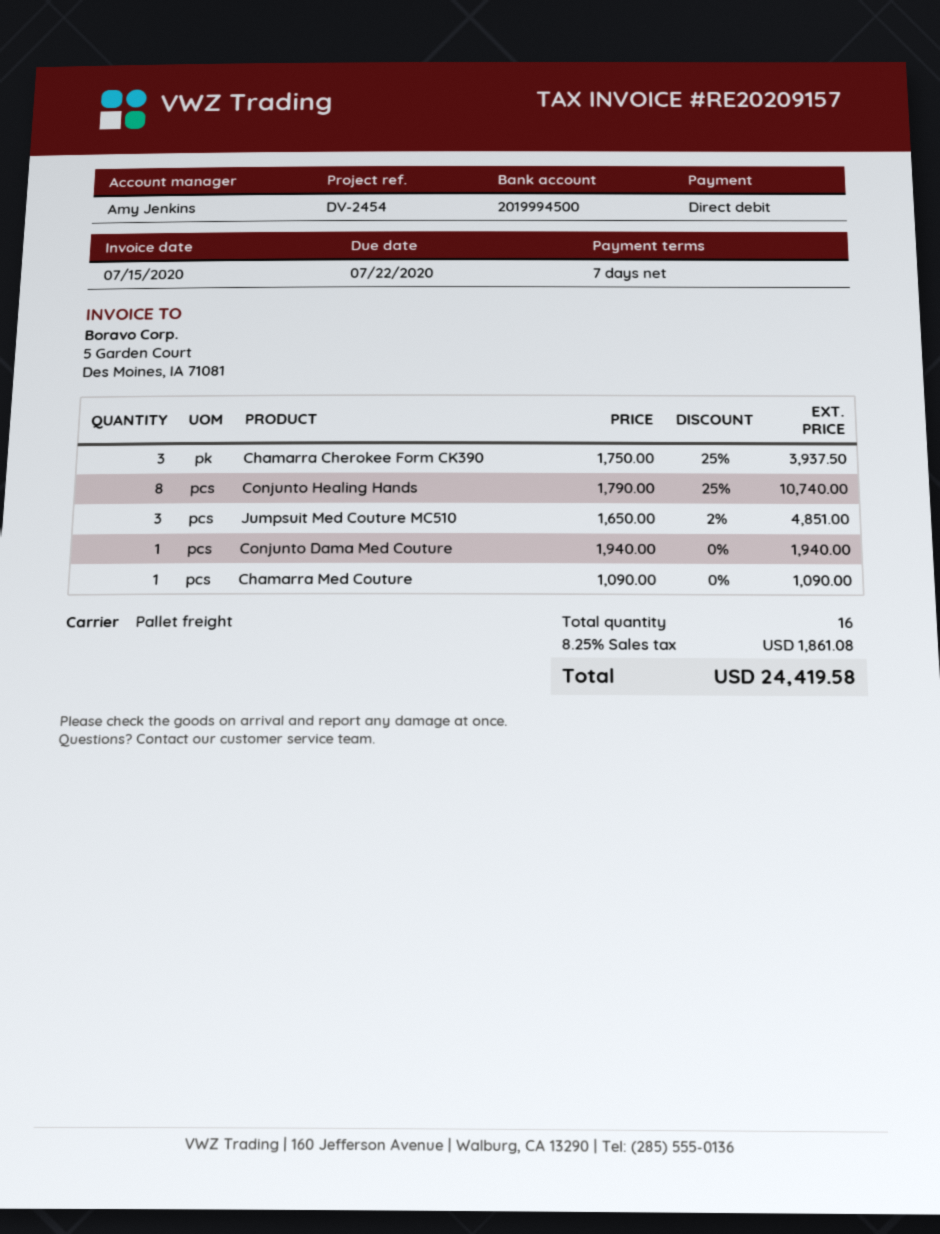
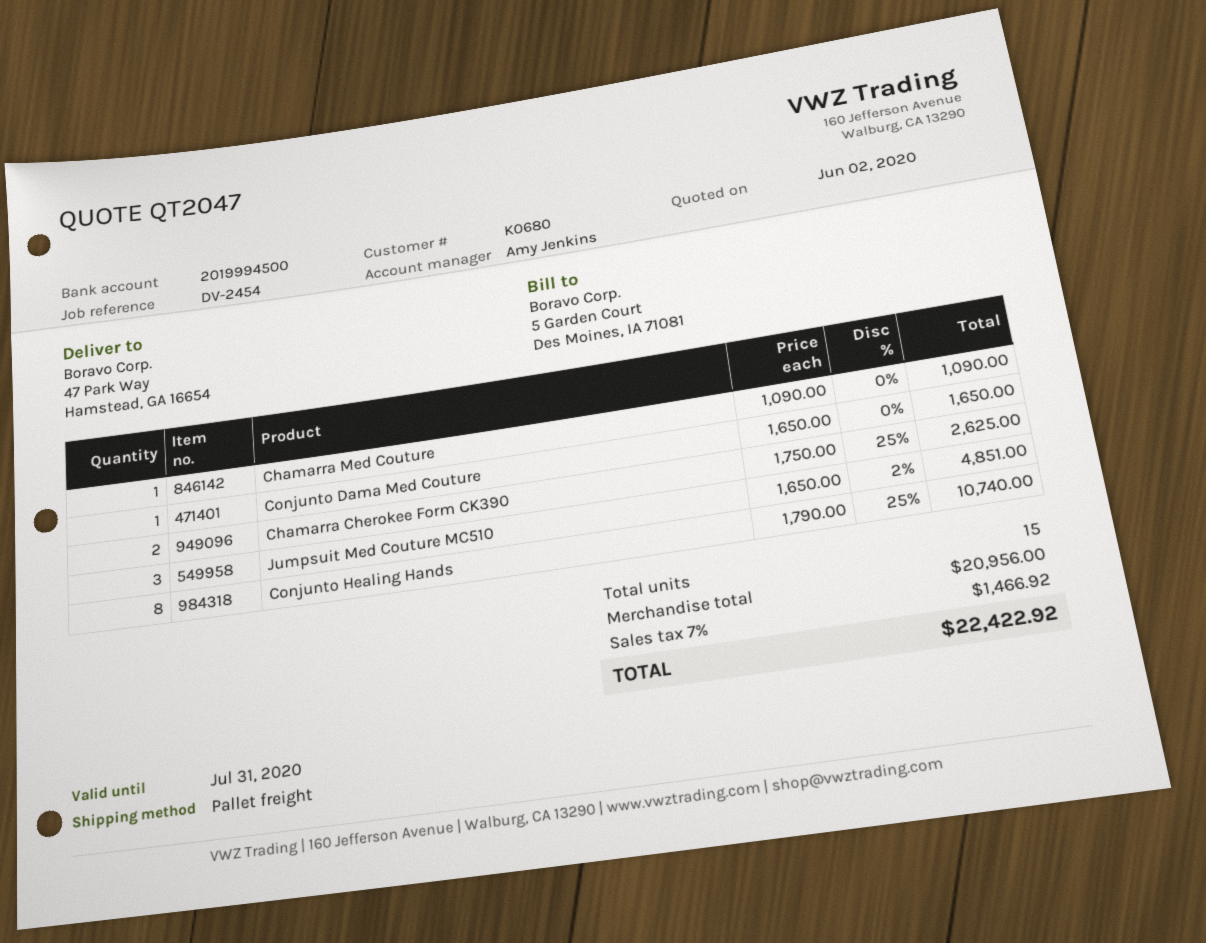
Chamarra Cherokee Form CK390: 3 x 1750.00 - 25% = 3937.50 -> 2 x 1750.00 - 25% = 2625.00
Conjunto Dama Med Couture: 1 x 1940.00 = 1940.00 -> 1 x 1650.00 = 1650.00
total quantity: 16 -> 15
tax: 8.25% = 1861.08 -> 7% = 1466.92
total: 24419.58 -> 22422.92

